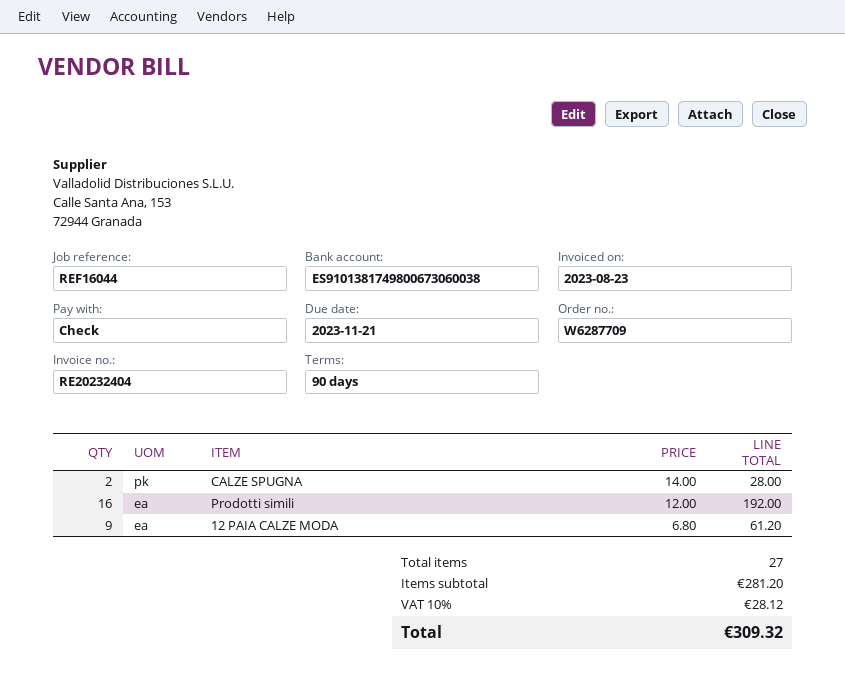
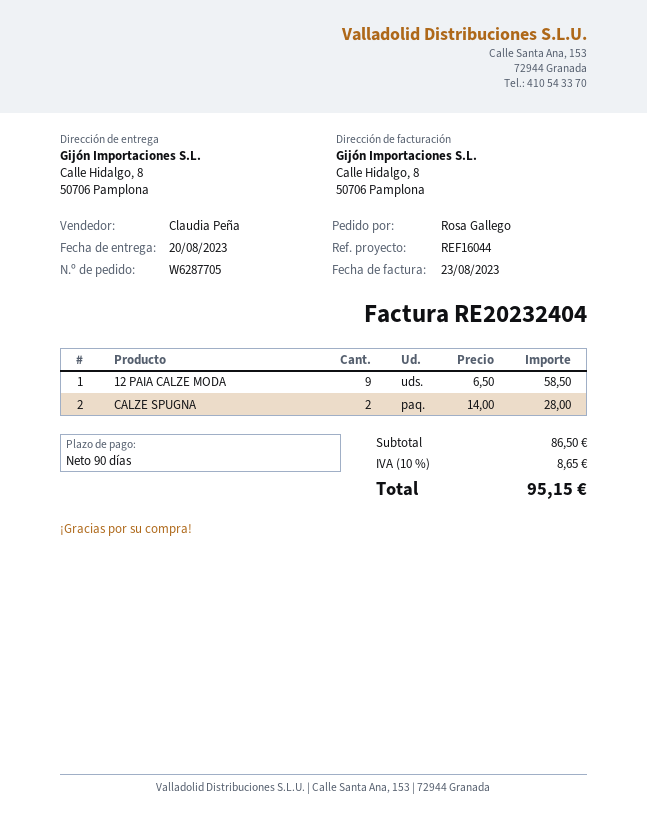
order number: W6287709 -> W6287705
Prodotti simili: 16 x 12.00 = 192.00 -> none
12 PAIA CALZE MODA: 9 x 6.80 = 61.20 -> 9 x 6.50 = 58.50
subtotal: 281.20 -> 86.50
tax: 10% = 28.12 -> 10% = 8.65
total: 309.32 -> 95.15

